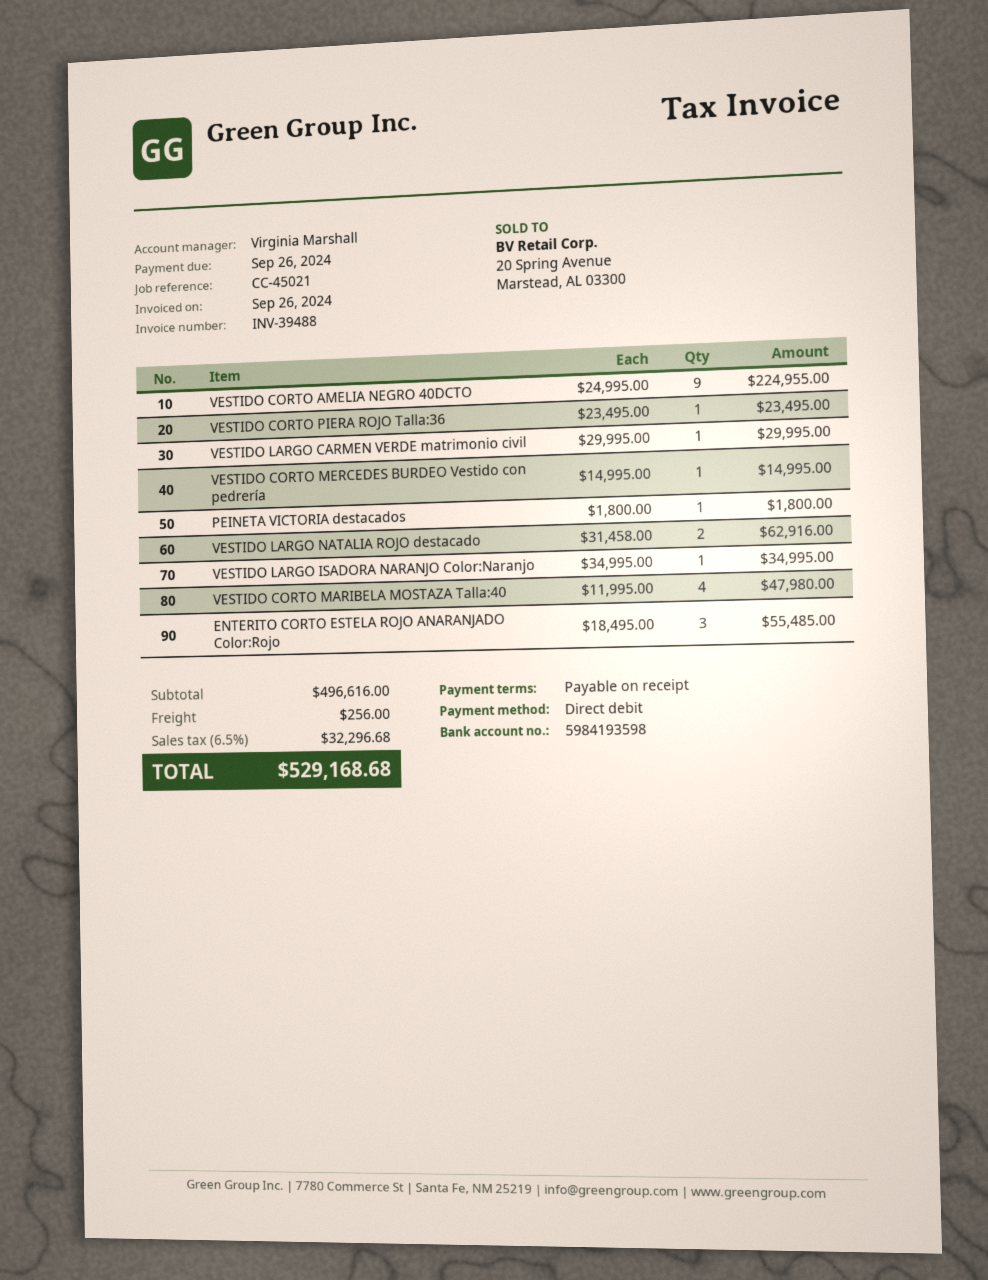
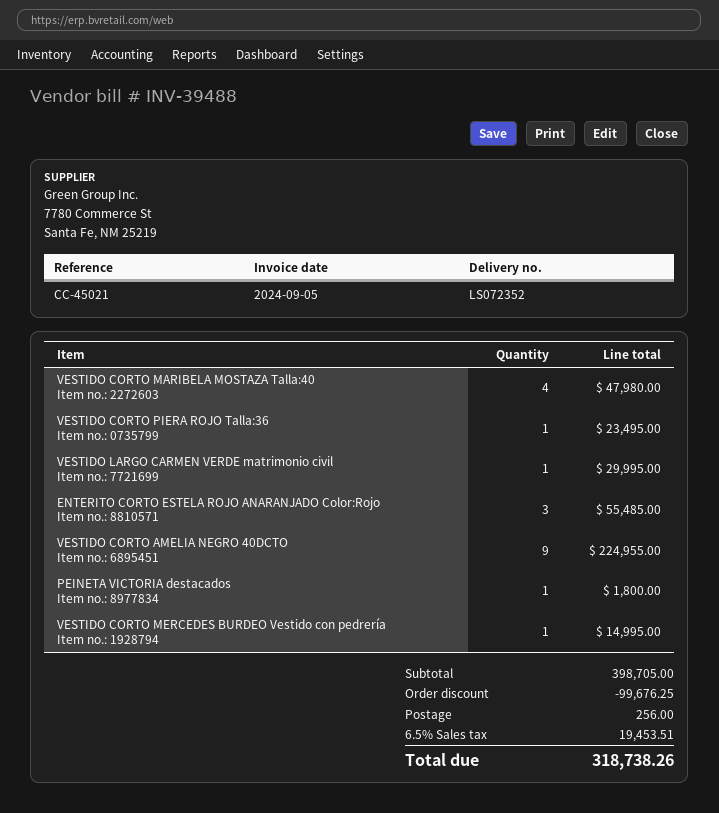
invoice date: 2024-09-26 -> 2024-09-05
VESTIDO LARGO NATALIA ROJO destacado: 2 for 62916.00 -> none
VESTIDO LARGO ISADORA NARANJO Color:Naranjo: 1 for 34995.00 -> none
subtotal: 496616.00 -> 398705.00
discount: none -> 99676.25
tax: 6.5% = 32296.68 -> 6.5% = 19453.51
total: 529168.68 -> 318738.26

